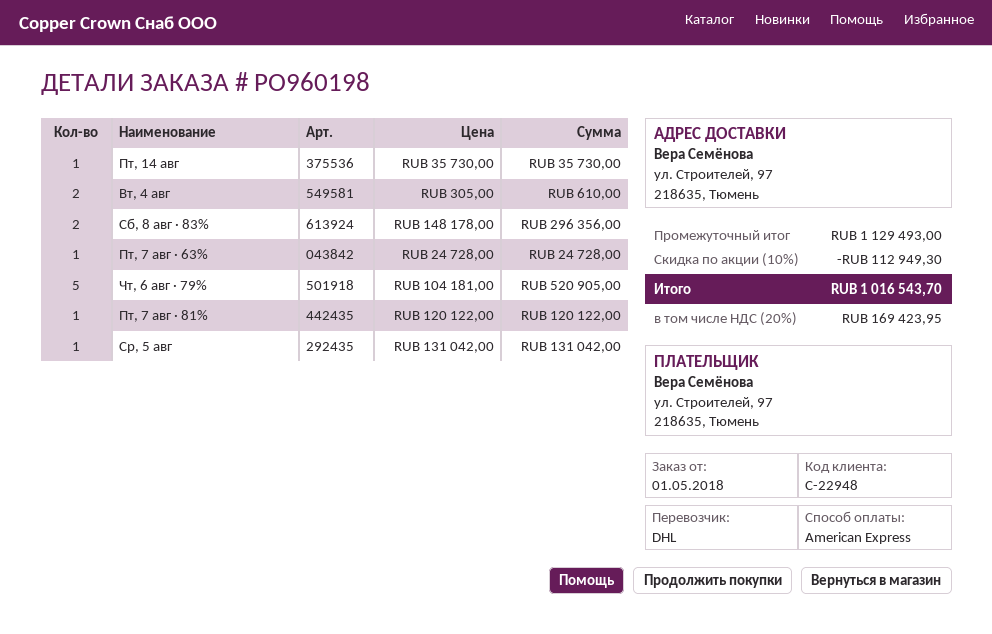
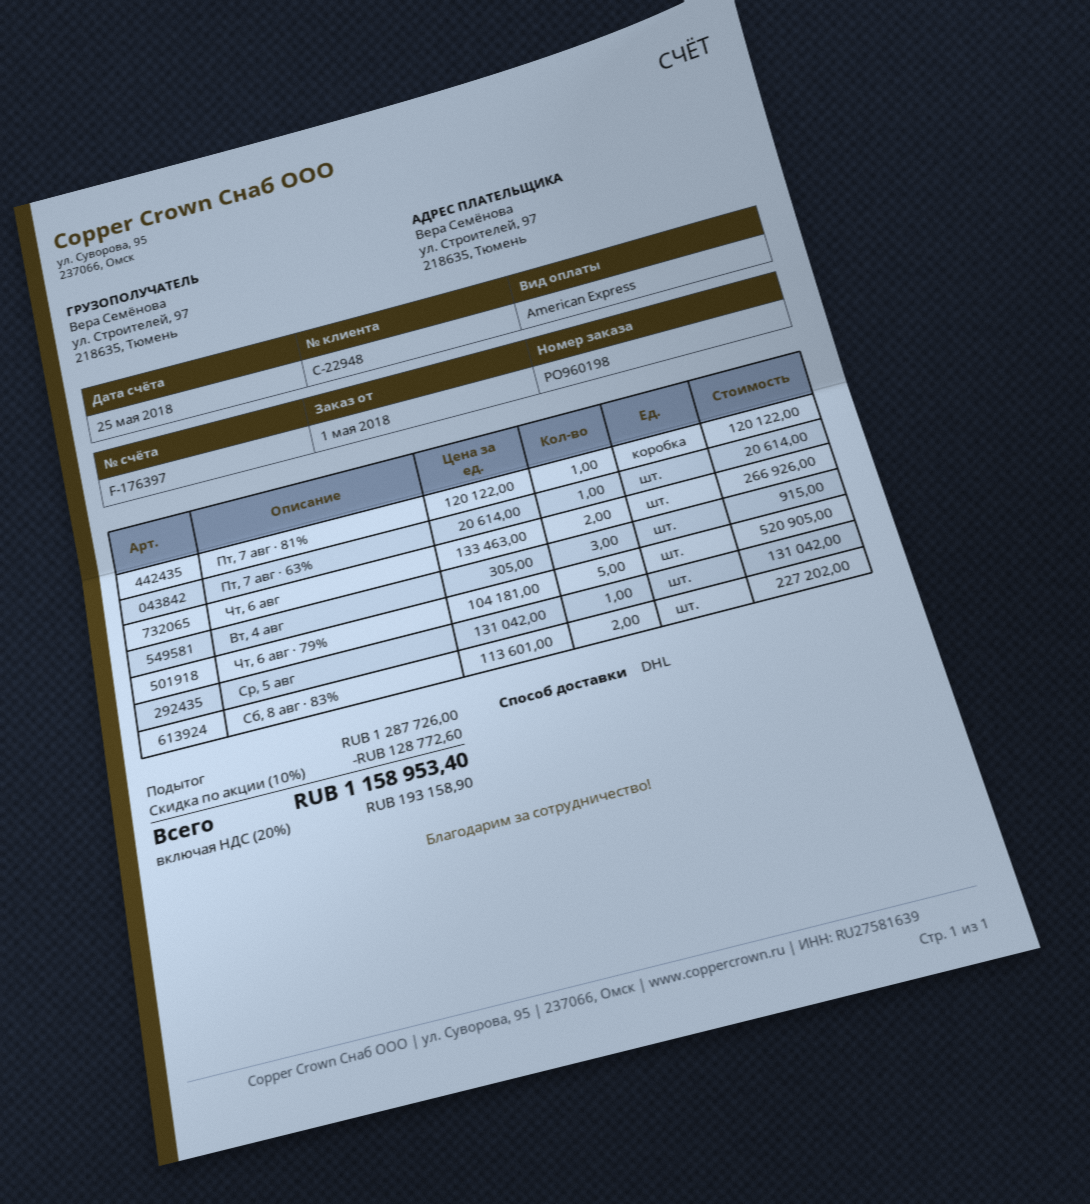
Пт, 14 авг: 1 x 35730.00 = 35730.00 -> none
Вт, 4 авг: 2 x 305.00 = 610.00 -> 3 x 305.00 = 915.00
Сб, 8 авг · 83%: 2 x 148178.00 = 296356.00 -> 2 x 113601.00 = 227202.00
Пт, 7 авг · 63%: 1 x 24728.00 = 24728.00 -> 1 x 20614.00 = 20614.00
Чт, 6 авг: none -> 2 x 133463.00 = 266926.00
subtotal: 1129493.00 -> 1287726.00
discount: 10% = 112949.30 -> 10% = 128772.60
tax: 20% = 169423.95 -> 20% = 193158.90
total: 1016543.70 -> 1158953.40

